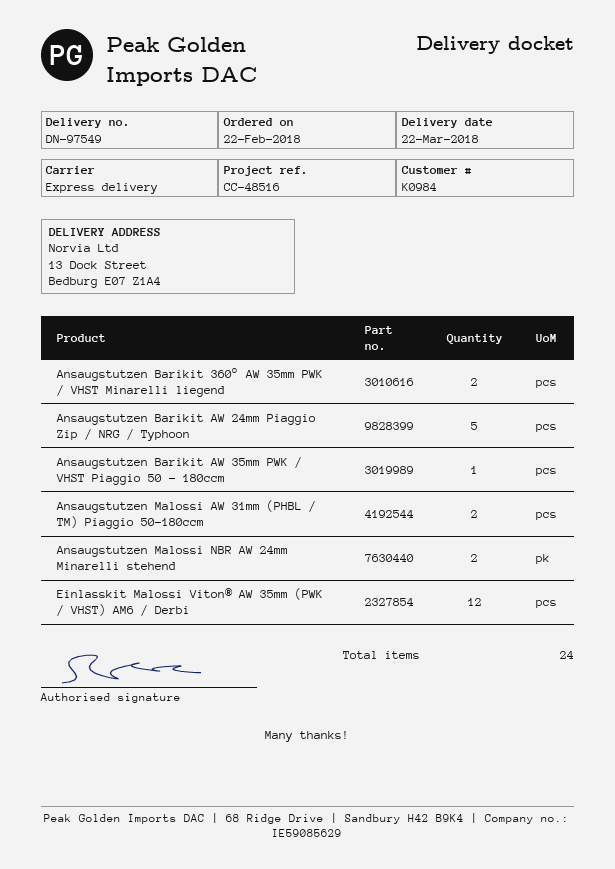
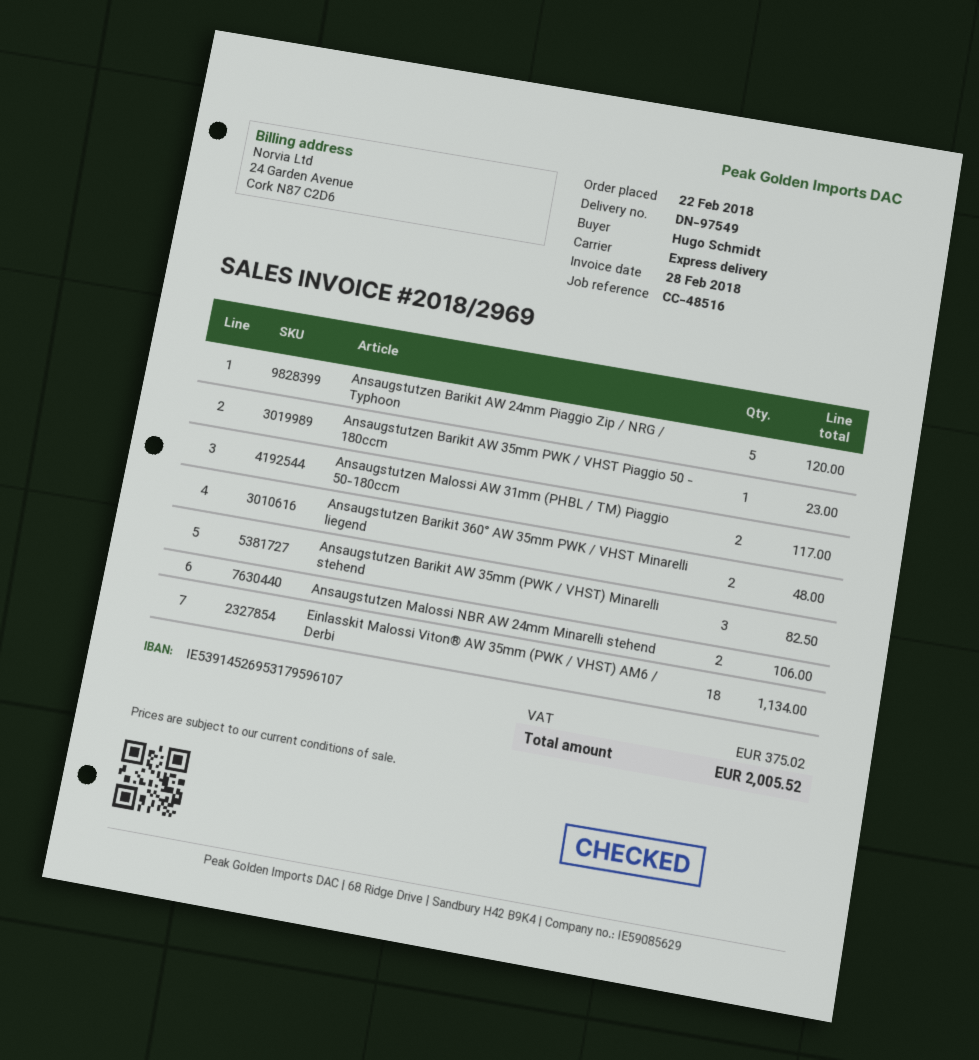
Einlasskit Malossi Viton® AW 35mm (PWK / VHST) AM6 / Derbi: 12 -> 18
Ansaugstutzen Barikit AW 35mm (PWK / VHST) Minarelli stehend: none -> 3

